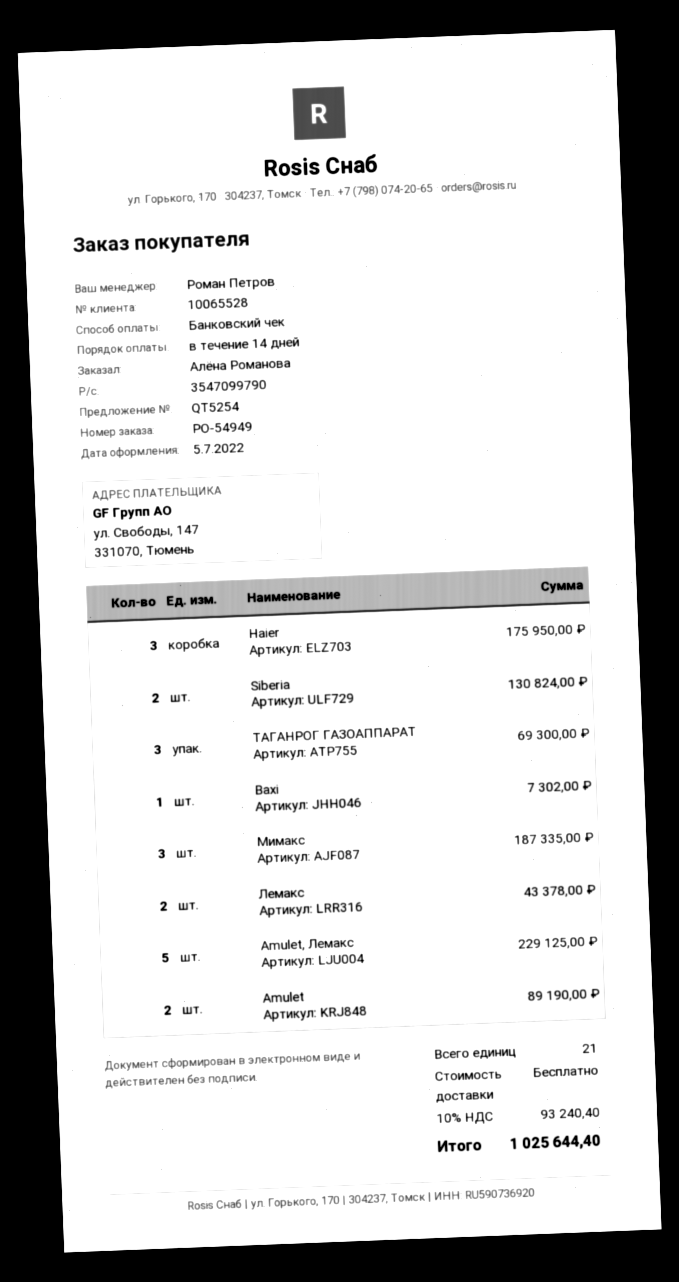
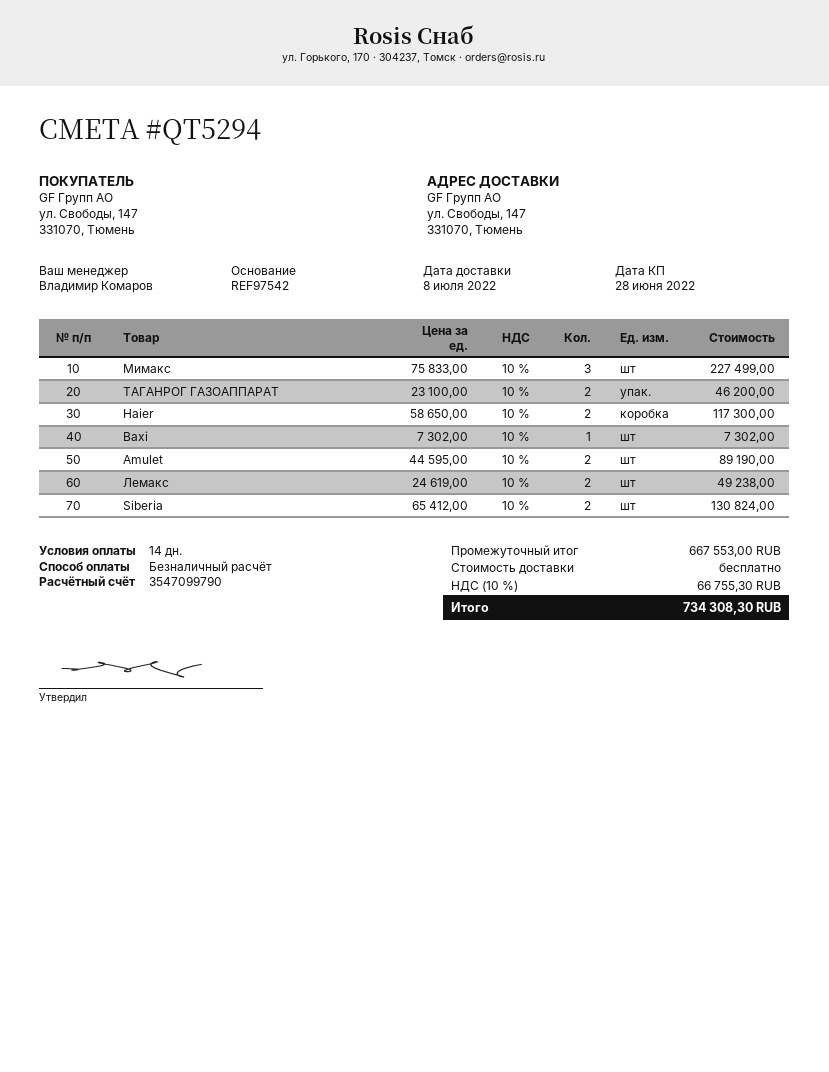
quote number: QT5254 -> QT5294
sales rep: Роман Петров -> Владимир Комаров
payment method: cheque -> bank transfer
Haier: 3 for 175950.00 -> 2 for 117300.00
ТАГАНРОГ ГАЗОАППАРАТ: 3 for 69300.00 -> 2 for 46200.00
Мимакс: 3 for 187335.00 -> 3 for 227499.00
Лемакс: 2 for 43378.00 -> 2 for 49238.00
Amulet, Лемакс: 5 for 229125.00 -> none
tax: 10% = 93240.40 -> 10% = 66755.30
total: 1025644.40 -> 734308.30

